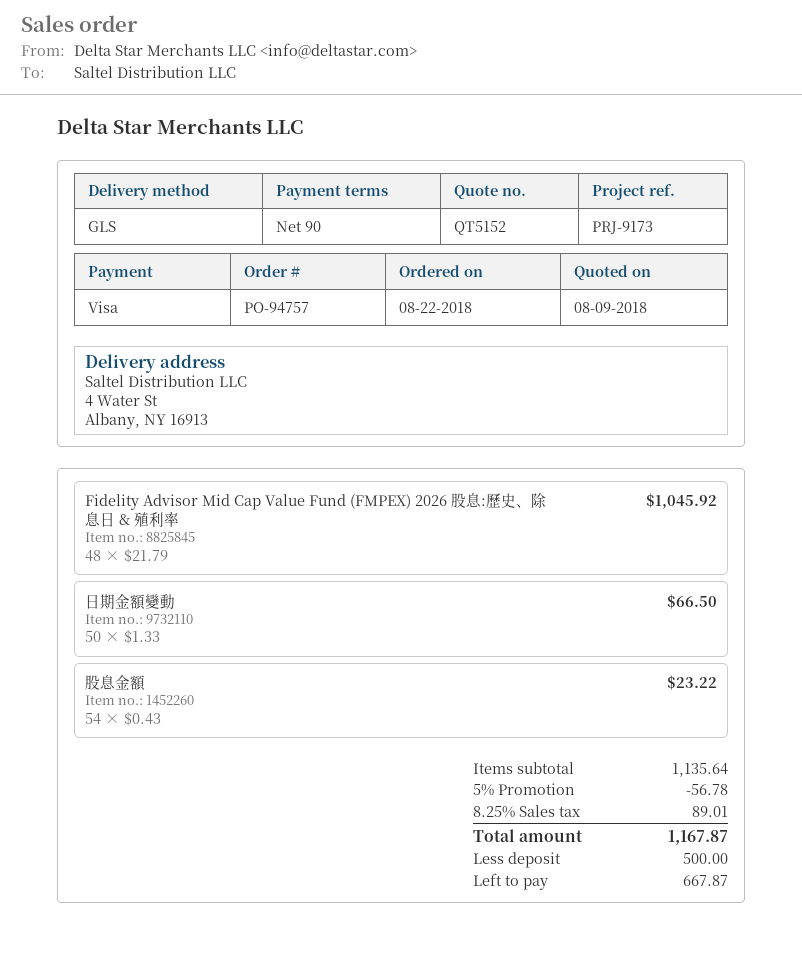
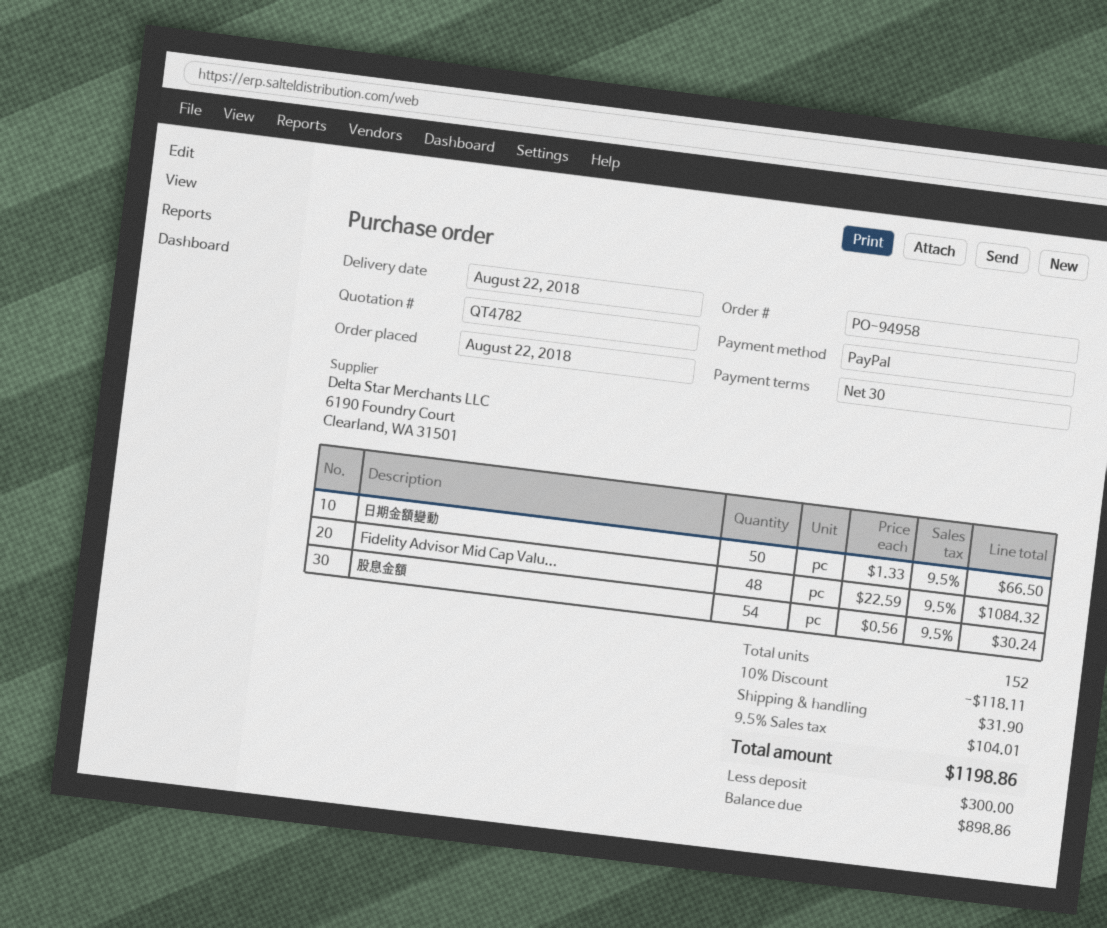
quote number: QT5152 -> QT4782
order number: PO-94757 -> PO-94958
payment terms: 90 days -> 30 days
payment method: Visa -> PayPal
Fidelity Advisor Mid Cap Value Fund (FMPEX) 2026 股息:歷史、除息日 & 殖利率: 48 x 21.79 = 1045.92 -> 48 x 22.59 = 1084.32
股息金額: 54 x 0.43 = 23.22 -> 54 x 0.56 = 30.24
discount: 5% = 56.78 -> 10% = 118.11
shipping: none -> 31.90
tax: 8.25% = 89.01 -> 9.5% = 104.01
total: 1167.87 -> 1198.86
deposit: 500.00 -> 300.00
balance: 667.87 -> 898.86

